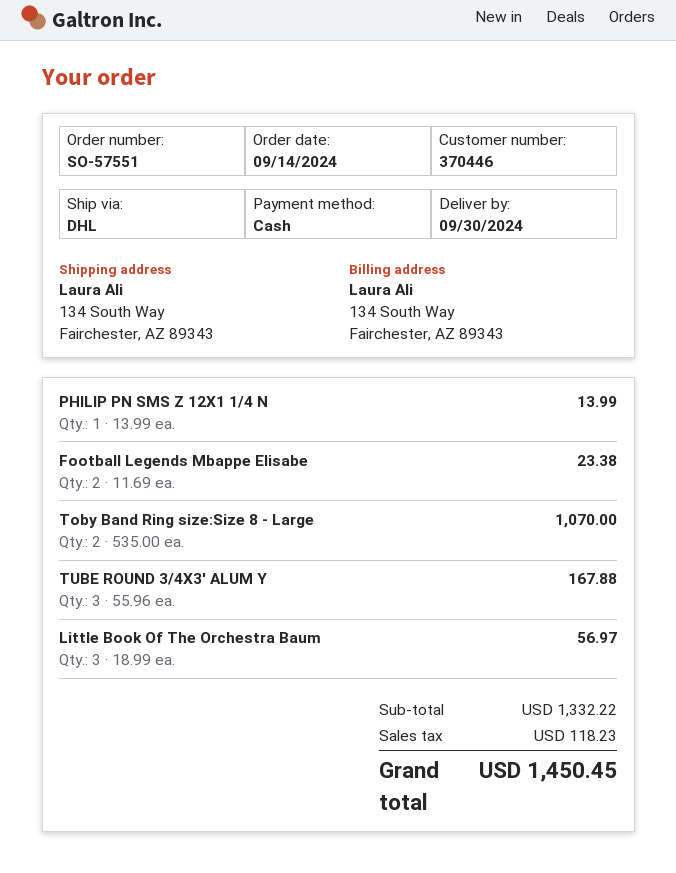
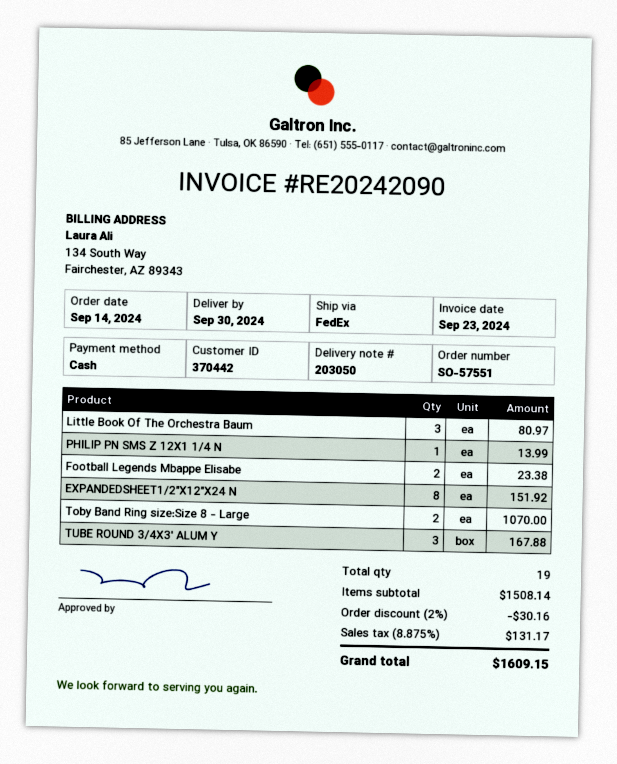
customer number: 370446 -> 370442
shipping method: DHL -> FedEx
Little Book Of The Orchestra Baum: 3 for 56.97 -> 3 for 80.97
EXPANDEDSHEET1/2"X12"X24 N: none -> 8 for 151.92
subtotal: 1332.22 -> 1508.14
discount: none -> 2% = 30.16
tax: 118.23 -> 131.17
total: 1450.45 -> 1609.15

